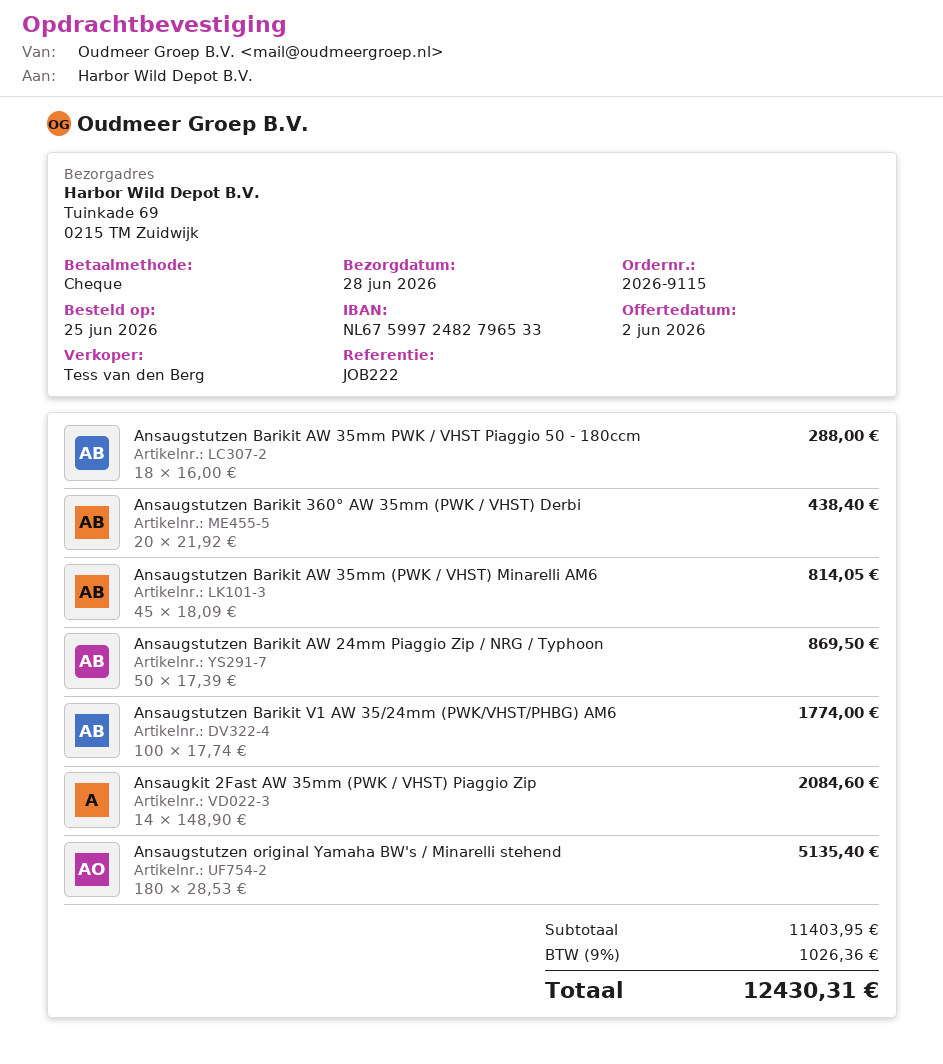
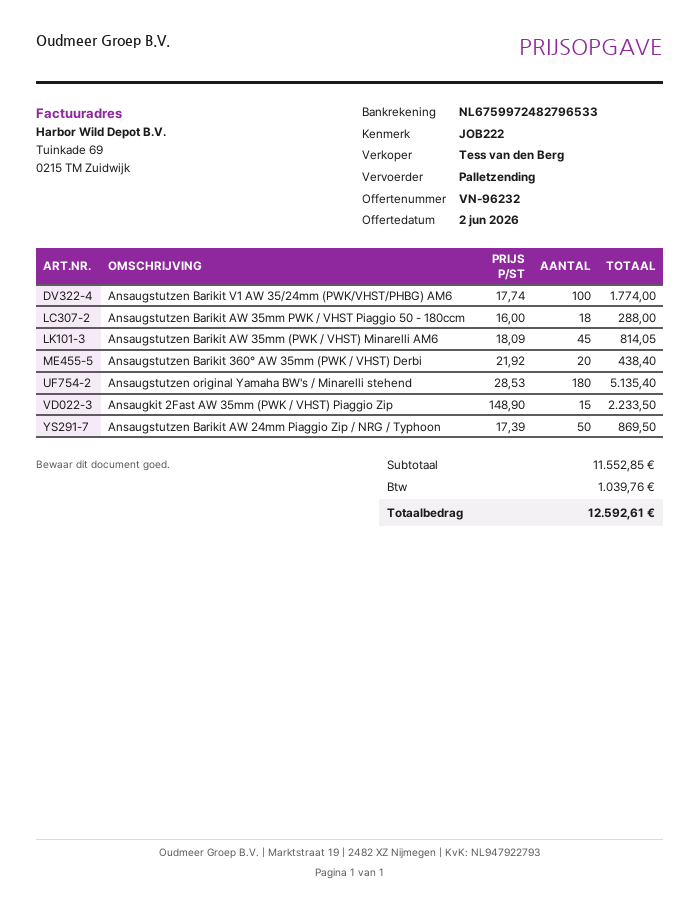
Ansaugkit 2Fast AW 35mm (PWK / VHST) Piaggio Zip: 14 x 148.90 = 2084.60 -> 15 x 148.90 = 2233.50
subtotal: 11403.95 -> 11552.85
tax: 1026.36 -> 1039.76
total: 12430.31 -> 12592.61

